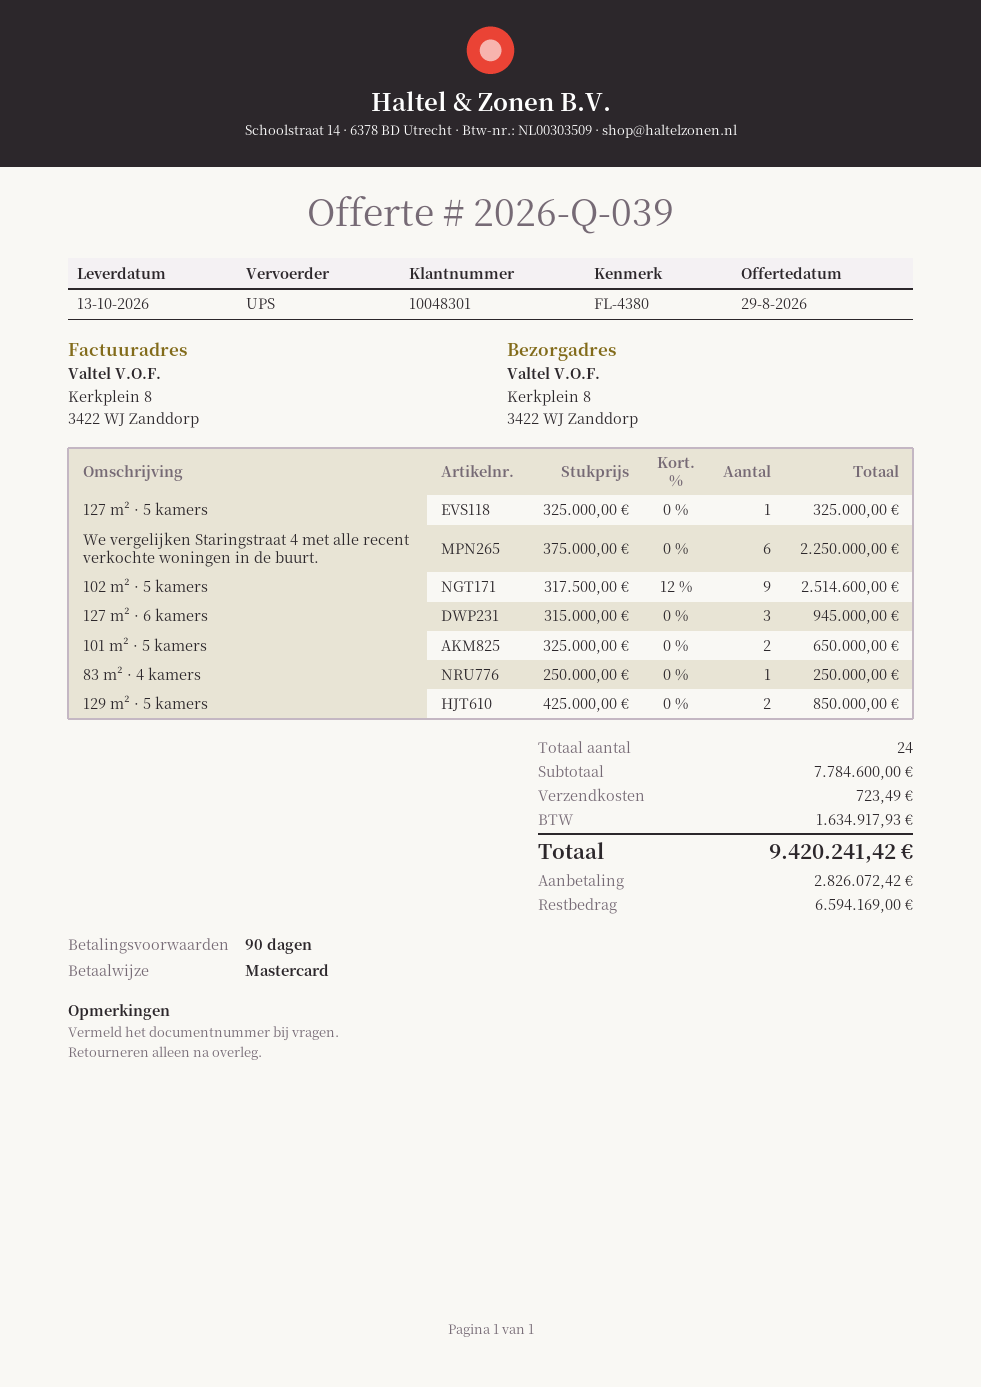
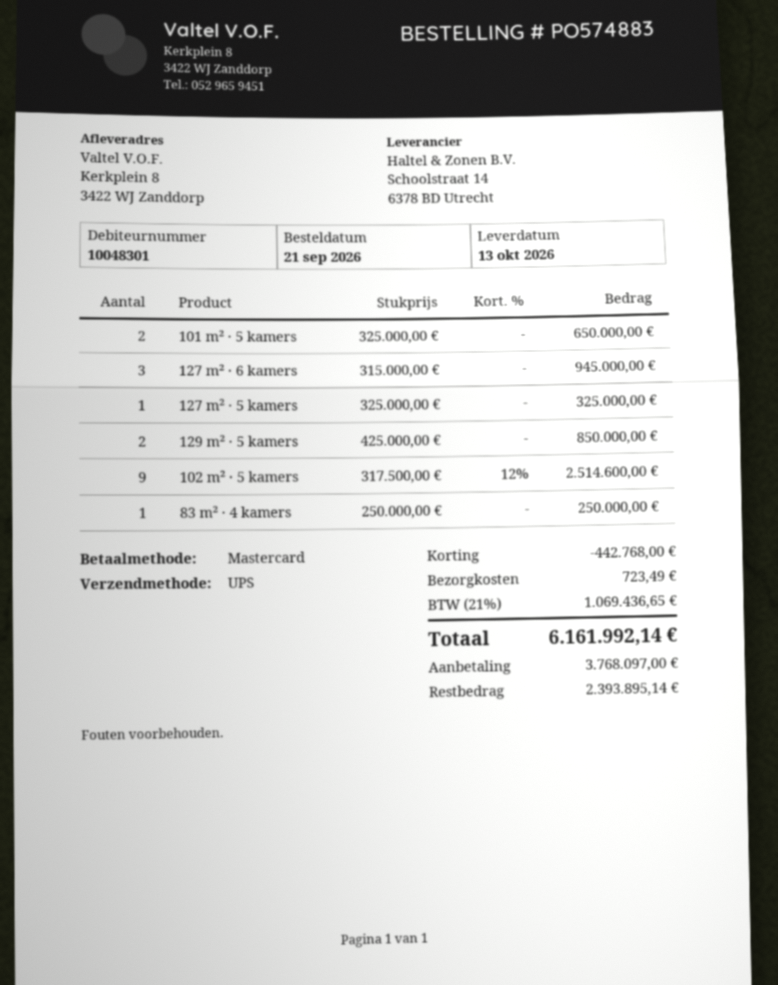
We vergelijken Staringstraat 4 met alle recent verkochte woningen in de buurt.: 6 x 375000.00 = 2250000.00 -> none
discount: none -> 442768.00
tax: 1634917.93 -> 1069436.65
total: 9420241.42 -> 6161992.14
deposit: 2826072.42 -> 3768097.00
balance: 6594169.00 -> 2393895.14

